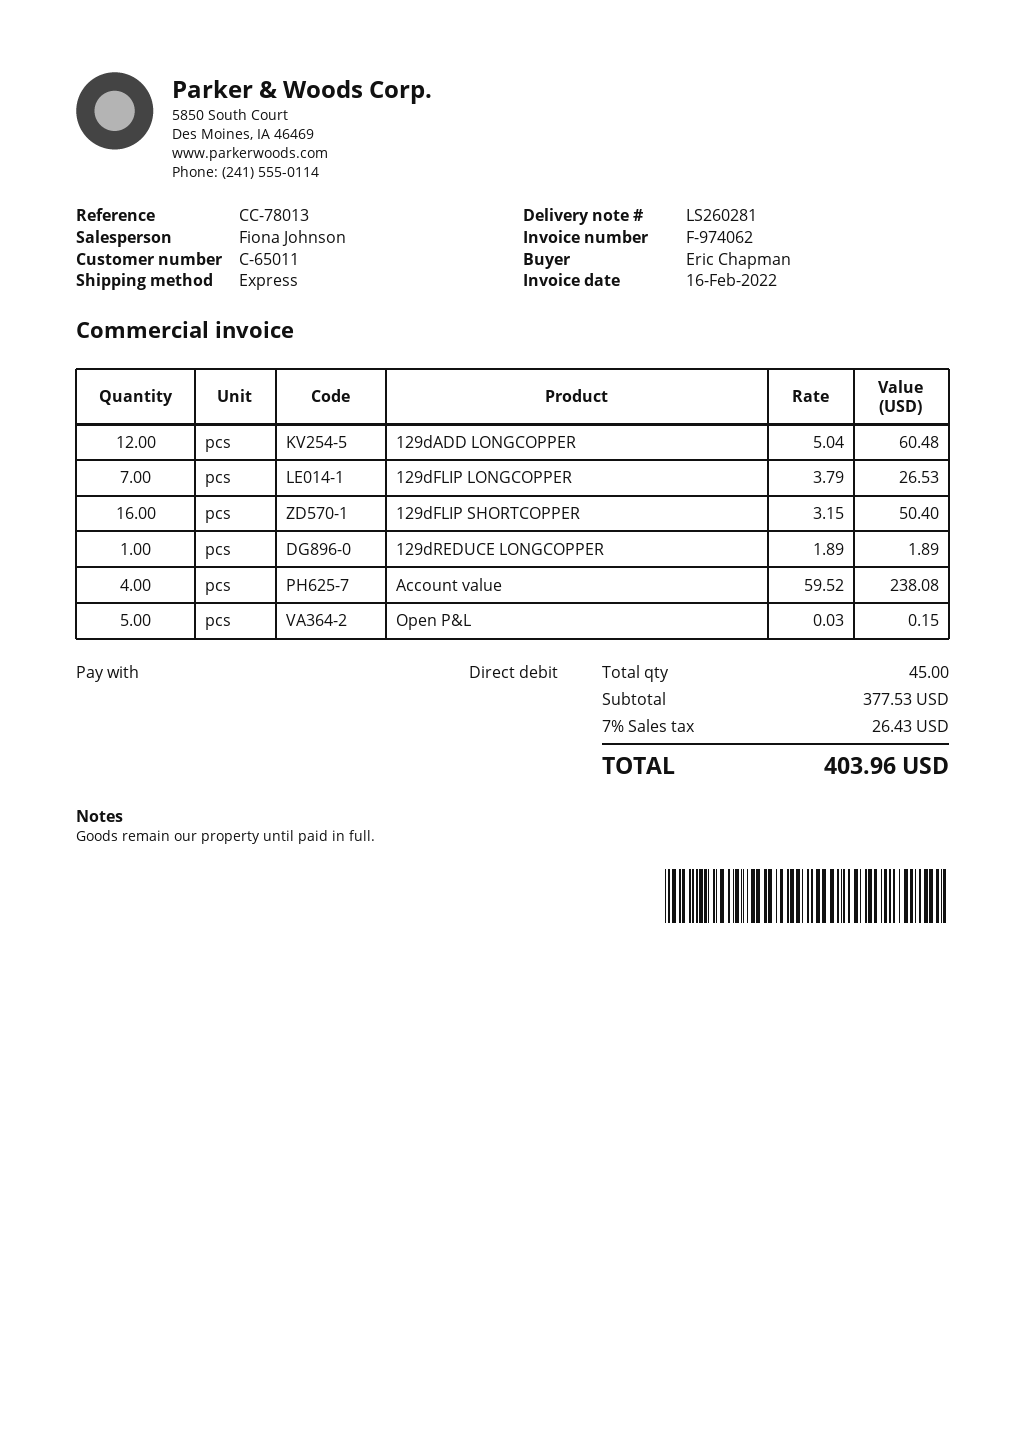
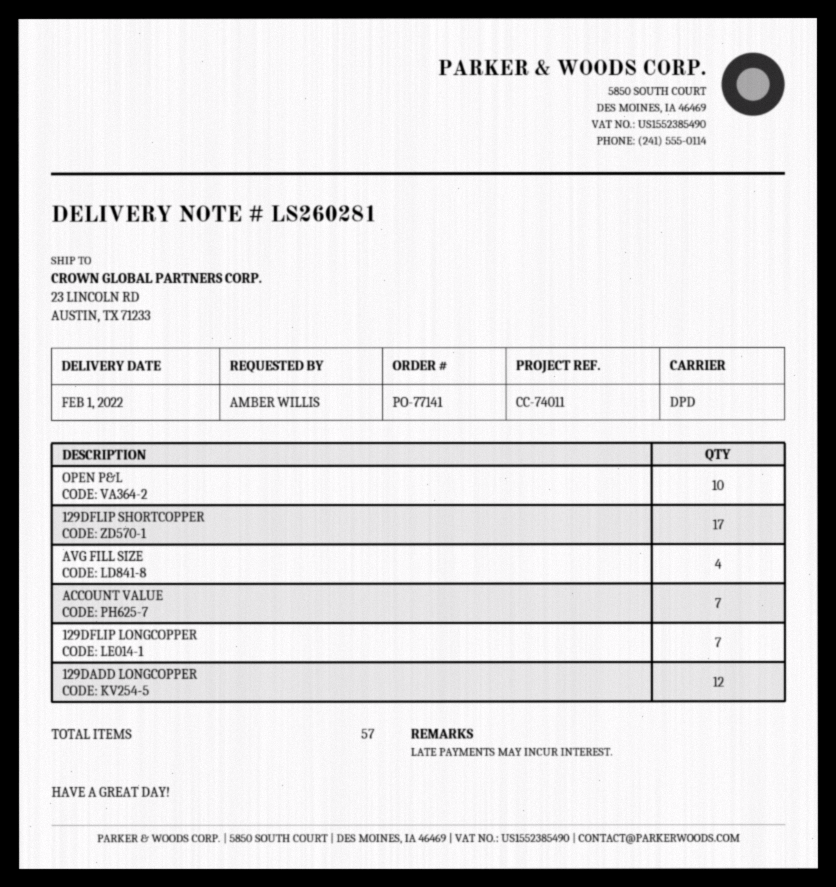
reference: CC-78013 -> CC-74011
ordered by: Eric Chapman -> AMBER WILLIS
shipping method: express -> DPD
129dFLIP SHORTCOPPER: 16 -> 17
129dREDUCE LONGCOPPER: 1 -> none
Account value: 4 -> 7
Open P&L: 5 -> 10
AVG FILL SIZE: none -> 4
total quantity: 45 -> 57

